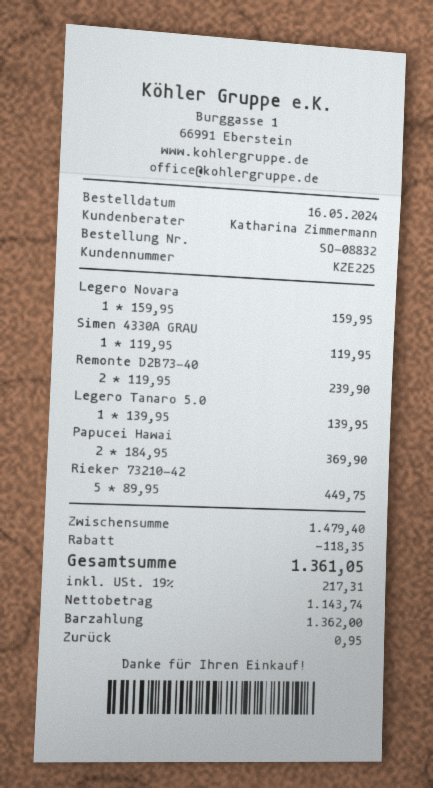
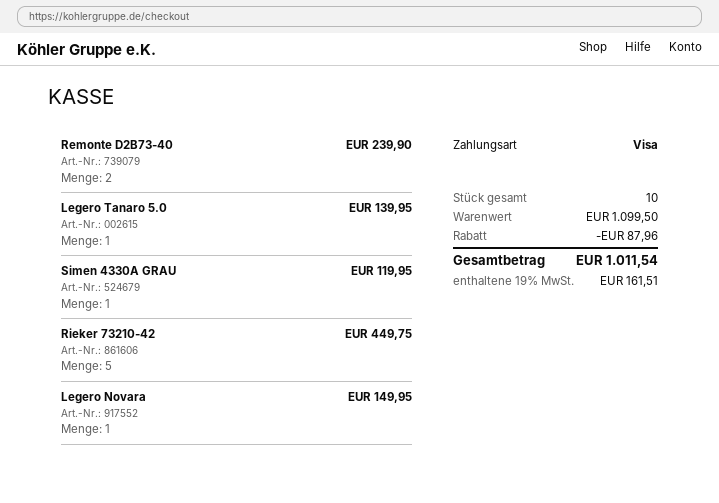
payment method: cash -> Visa
Legero Novara: 1 for 159.95 -> 1 for 149.95
Papucei Hawai: 2 for 369.90 -> none
subtotal: 1479.40 -> 1099.50
discount: 118.35 -> 87.96
tax: 19% = 217.31 -> 19% = 161.51
total: 1361.05 -> 1011.54

